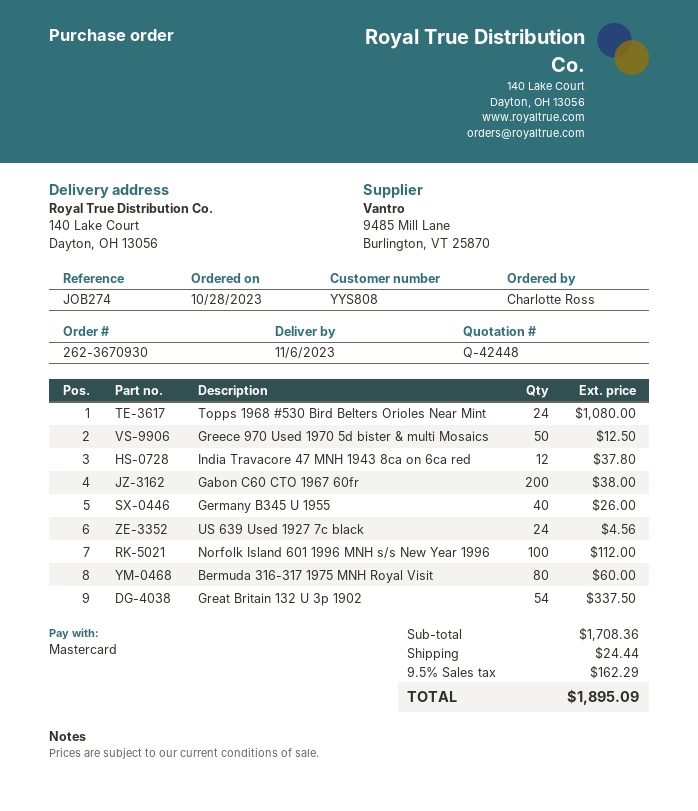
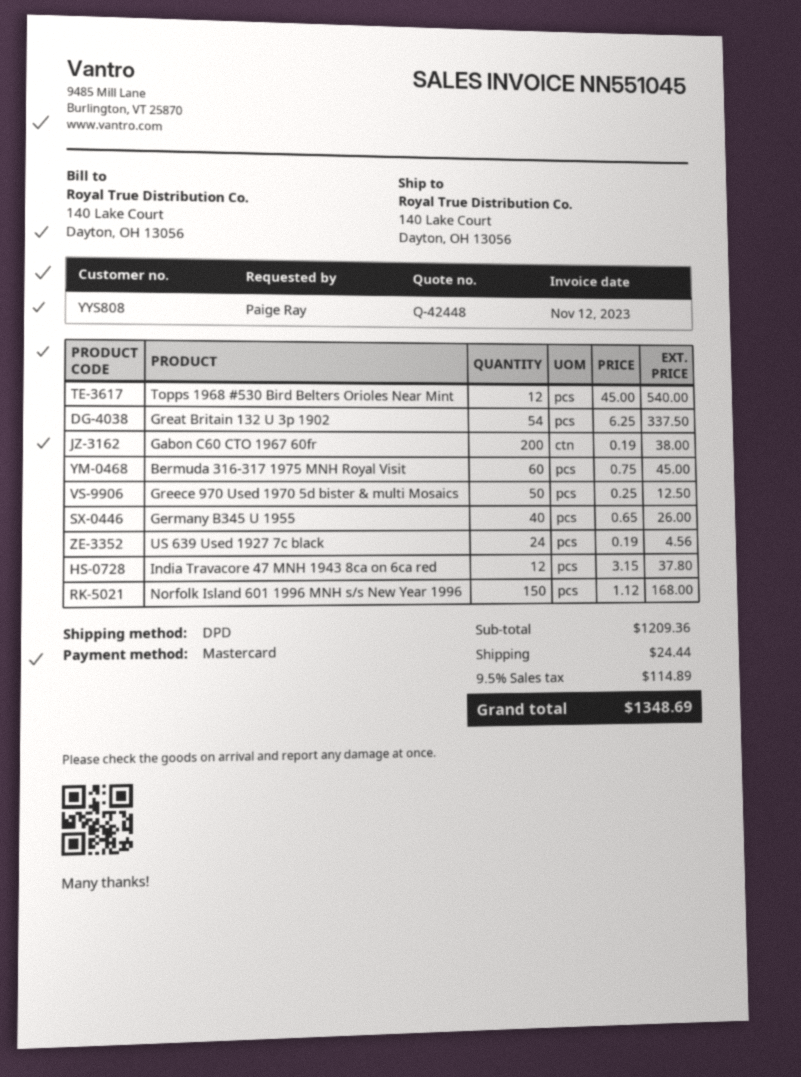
ordered by: Charlotte Ross -> Paige Ray
Topps 1968 #530 Bird Belters Orioles Near Mint: 24 for 1080.00 -> 12 for 540.00
Norfolk Island 601 1996 MNH s/s New Year 1996: 100 for 112.00 -> 150 for 168.00
Bermuda 316-317 1975 MNH Royal Visit: 80 for 60.00 -> 60 for 45.00
subtotal: 1708.36 -> 1209.36
tax: 9.5% = 162.29 -> 9.5% = 114.89
total: 1895.09 -> 1348.69

